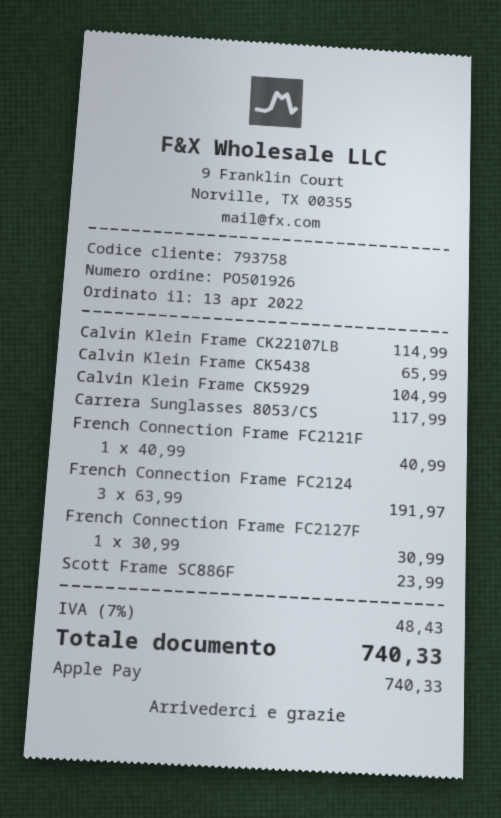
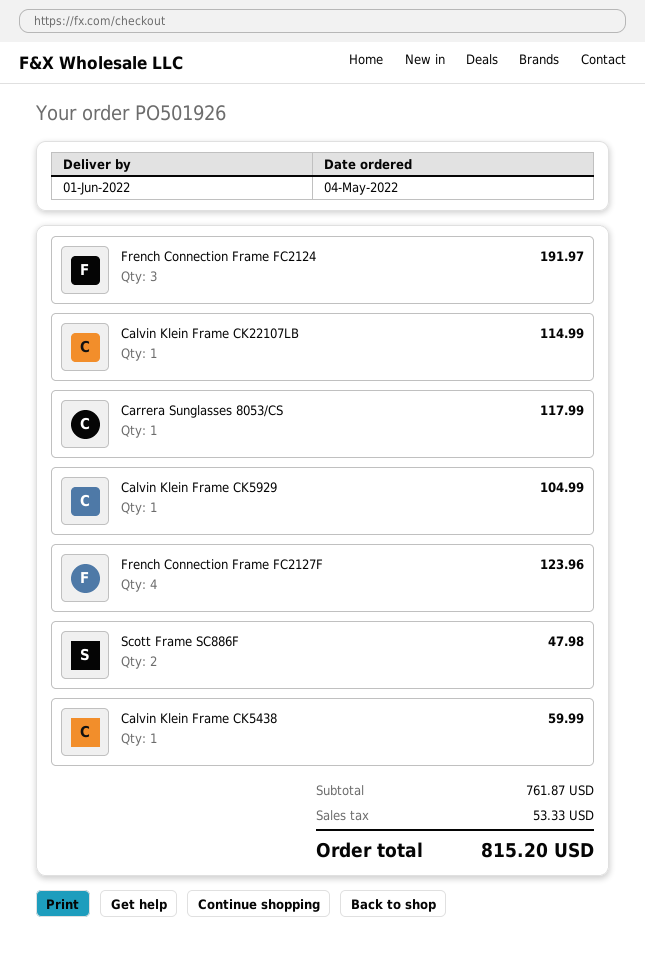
order date: 2022-04-13 -> 2022-05-04
Calvin Klein Frame CK5438: 1 for 65.99 -> 1 for 59.99
French Connection Frame FC2121F: 1 for 40.99 -> none
French Connection Frame FC2127F: 1 for 30.99 -> 4 for 123.96
Scott Frame SC886F: 1 for 23.99 -> 2 for 47.98
tax: 48.43 -> 53.33
total: 740.33 -> 815.20

